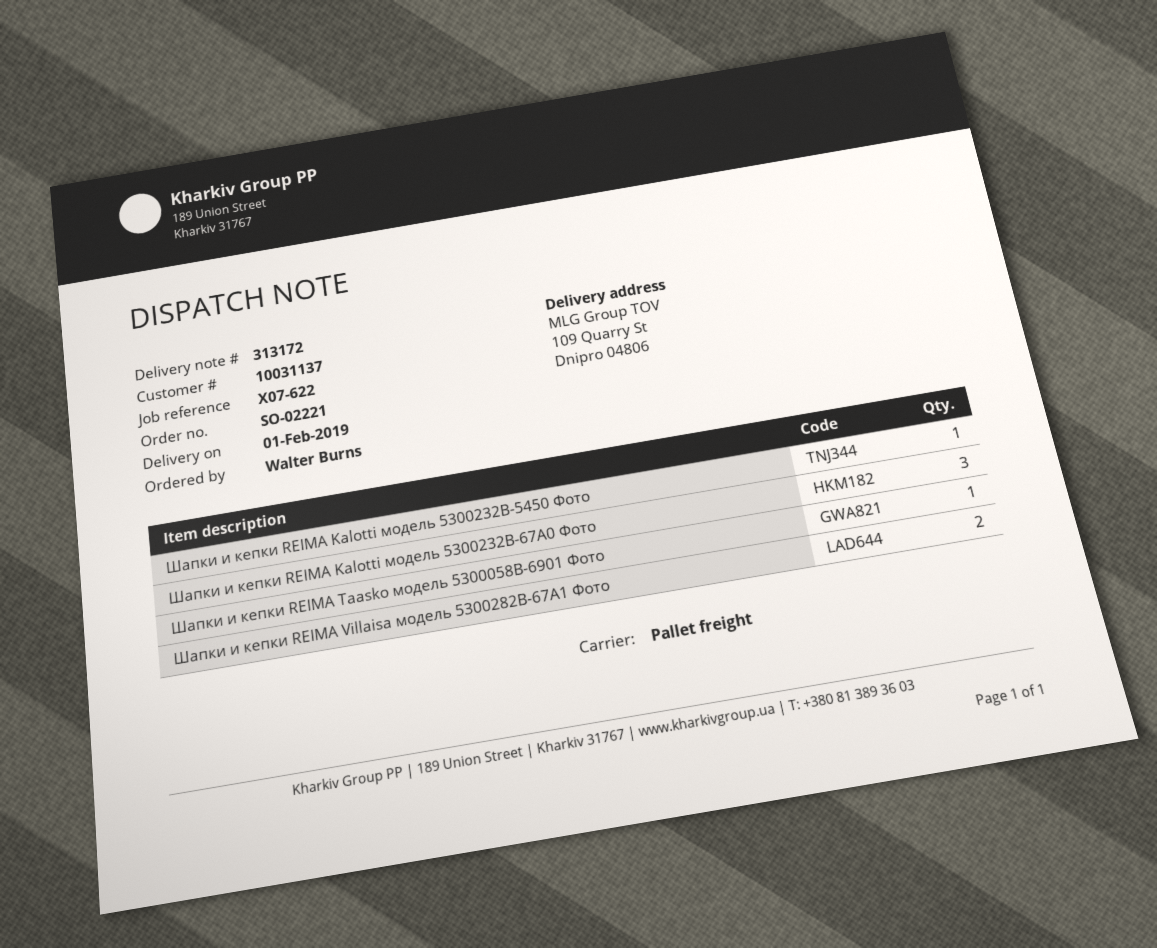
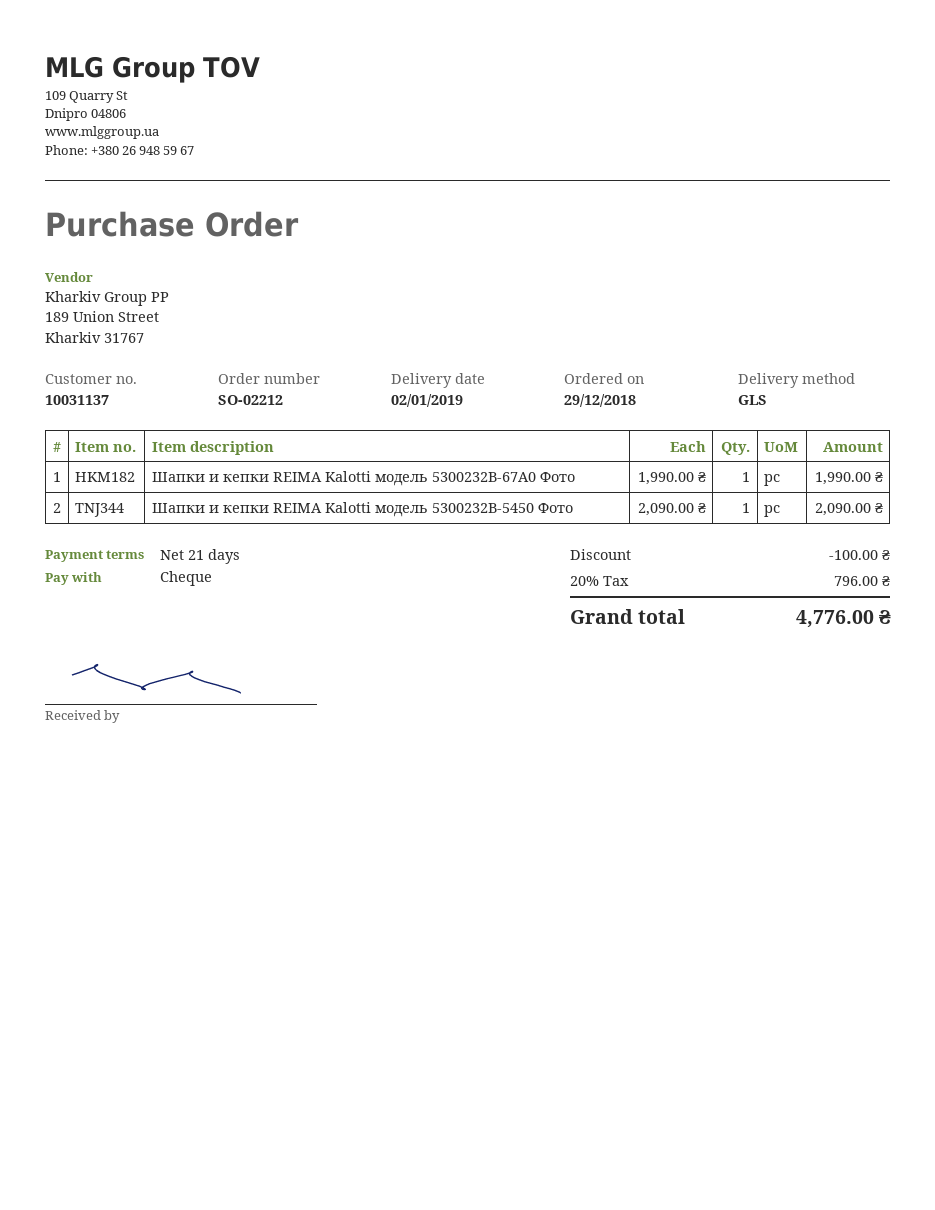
order number: SO-02221 -> SO-02212
delivery date: 2019-02-01 -> 2019-01-02
shipping method: pallet freight -> GLS
Шапки и кепки REIMA Kalotti модель 5300232B-67A0 Фото: 3 -> 1
Шапки и кепки REIMA Taasko модель 5300058B-6901 Фото: 1 -> none
Шапки и кепки REIMA Villaisa модель 5300282B-67A1 Фото: 2 -> none

